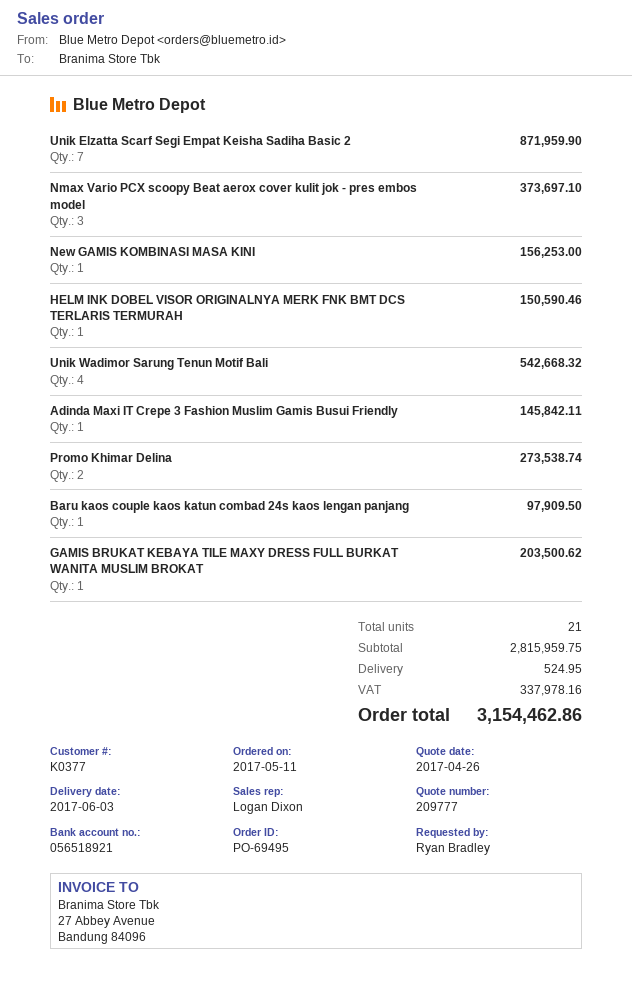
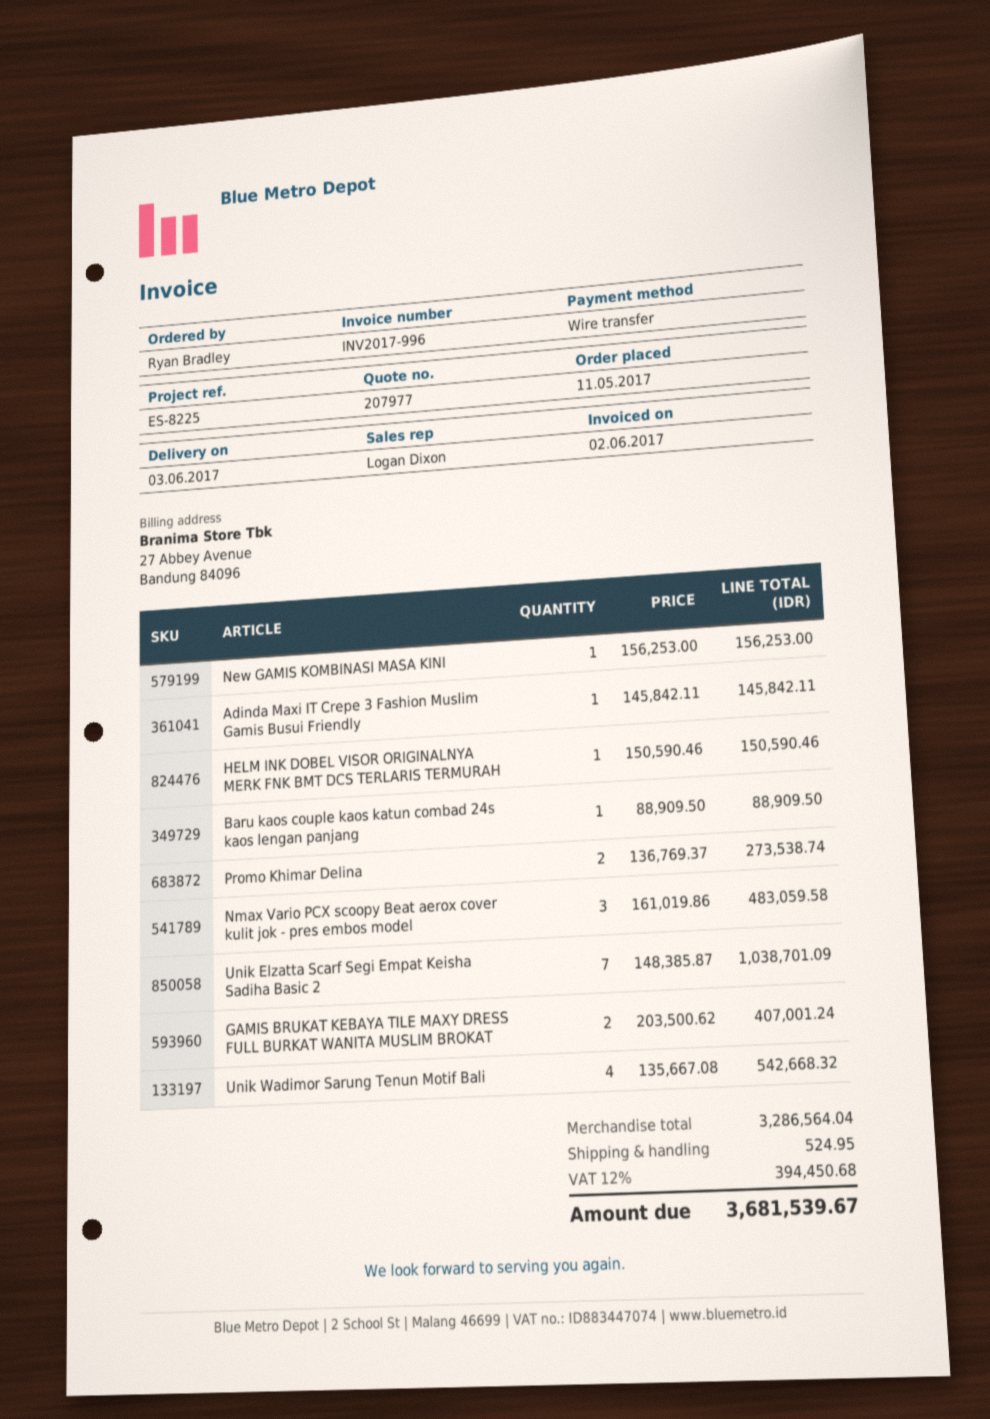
quote number: 209777 -> 207977
Unik Elzatta Scarf Segi Empat Keisha Sadiha Basic 2: 7 for 871959.90 -> 7 for 1038701.09
Nmax Vario PCX scoopy Beat aerox cover kulit jok - pres embos model: 3 for 373697.10 -> 3 for 483059.58
Baru kaos couple kaos katun combad 24s kaos lengan panjang: 1 for 97909.50 -> 1 for 88909.50
GAMIS BRUKAT KEBAYA TILE MAXY DRESS FULL BURKAT WANITA MUSLIM BROKAT: 1 for 203500.62 -> 2 for 407001.24
subtotal: 2815959.75 -> 3286564.04
tax: 337978.16 -> 394450.68
total: 3154462.86 -> 3681539.67

